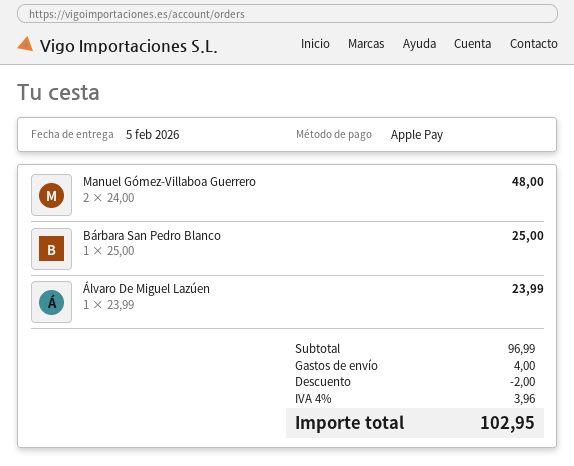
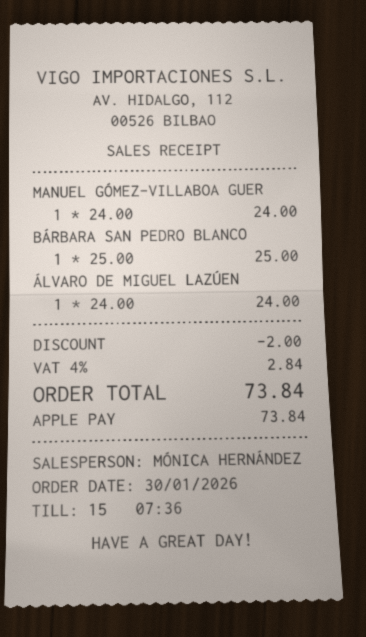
Manuel Gómez-Villaboa Guerrero: 2 x 24.00 = 48.00 -> 1 x 24.00 = 24.00
Álvaro De Miguel Lazúen: 1 x 23.99 = 23.99 -> 1 x 24.00 = 24.00
shipping: 4.00 -> none
tax: 4% = 3.96 -> 4% = 2.84
total: 102.95 -> 73.84

